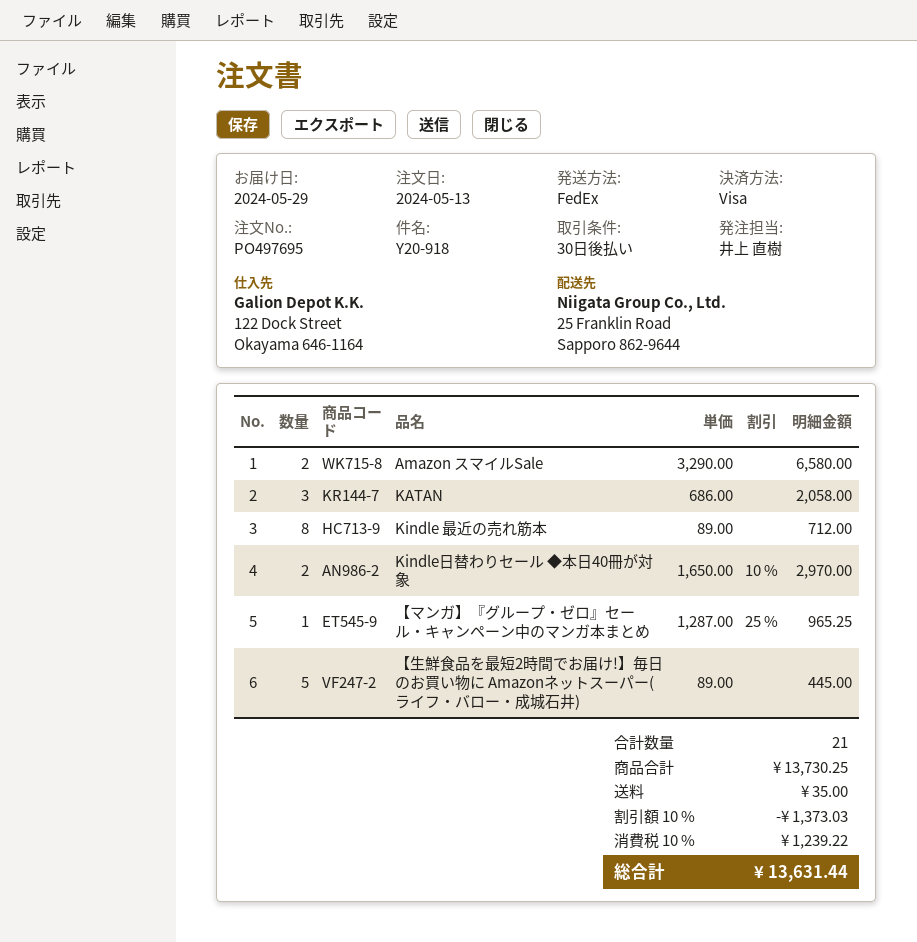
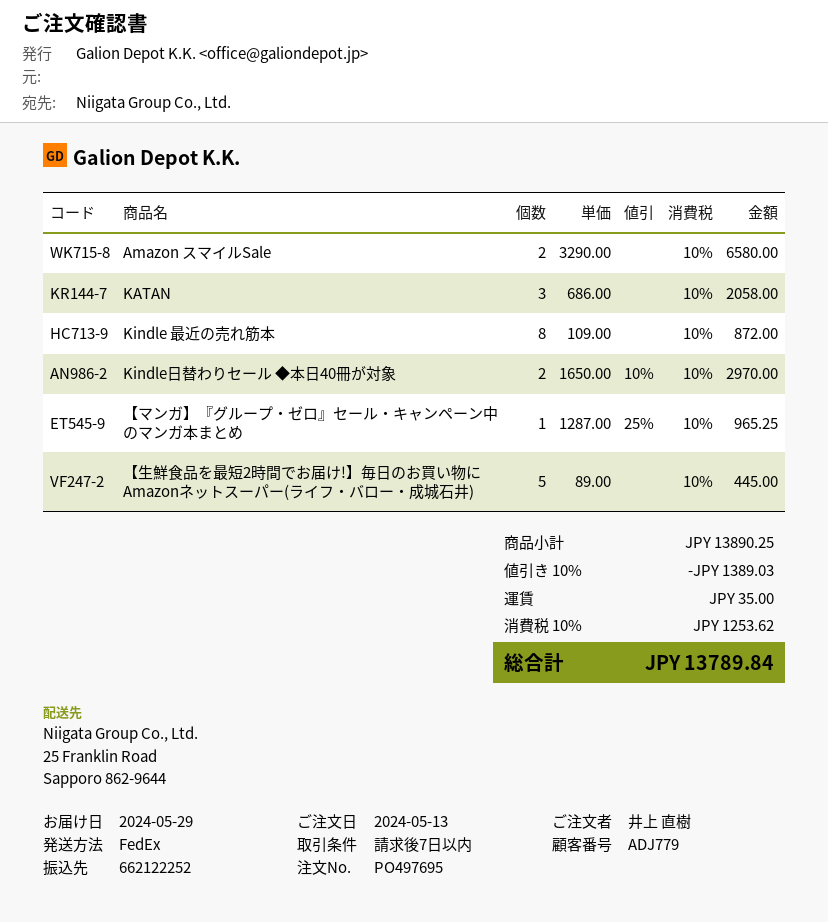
payment terms: 30 days -> 7 days
Kindle 最近の売れ筋本: 8 x 89.00 = 712.00 -> 8 x 109.00 = 872.00
subtotal: 13730.25 -> 13890.25
discount: 10% = 1373.03 -> 10% = 1389.03
tax: 10% = 1239.22 -> 10% = 1253.62
total: 13631.44 -> 13789.84

